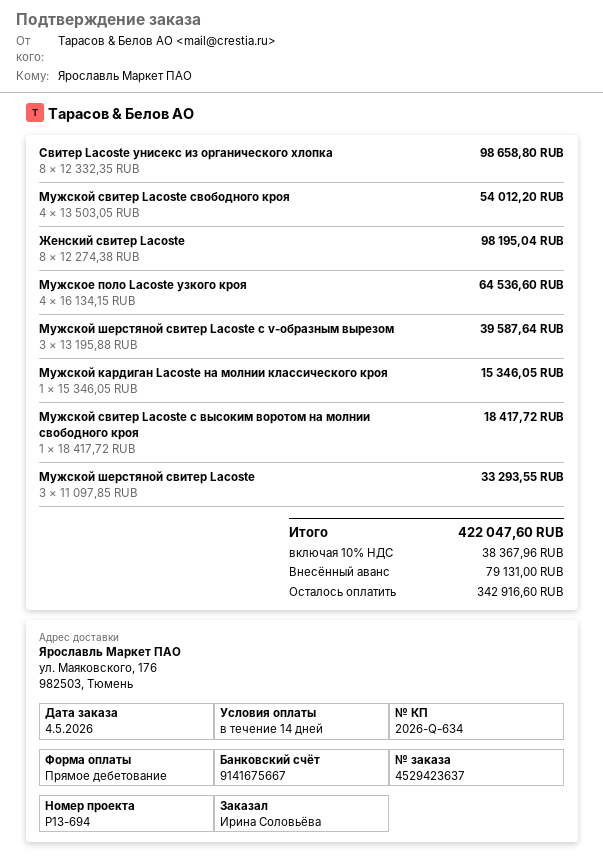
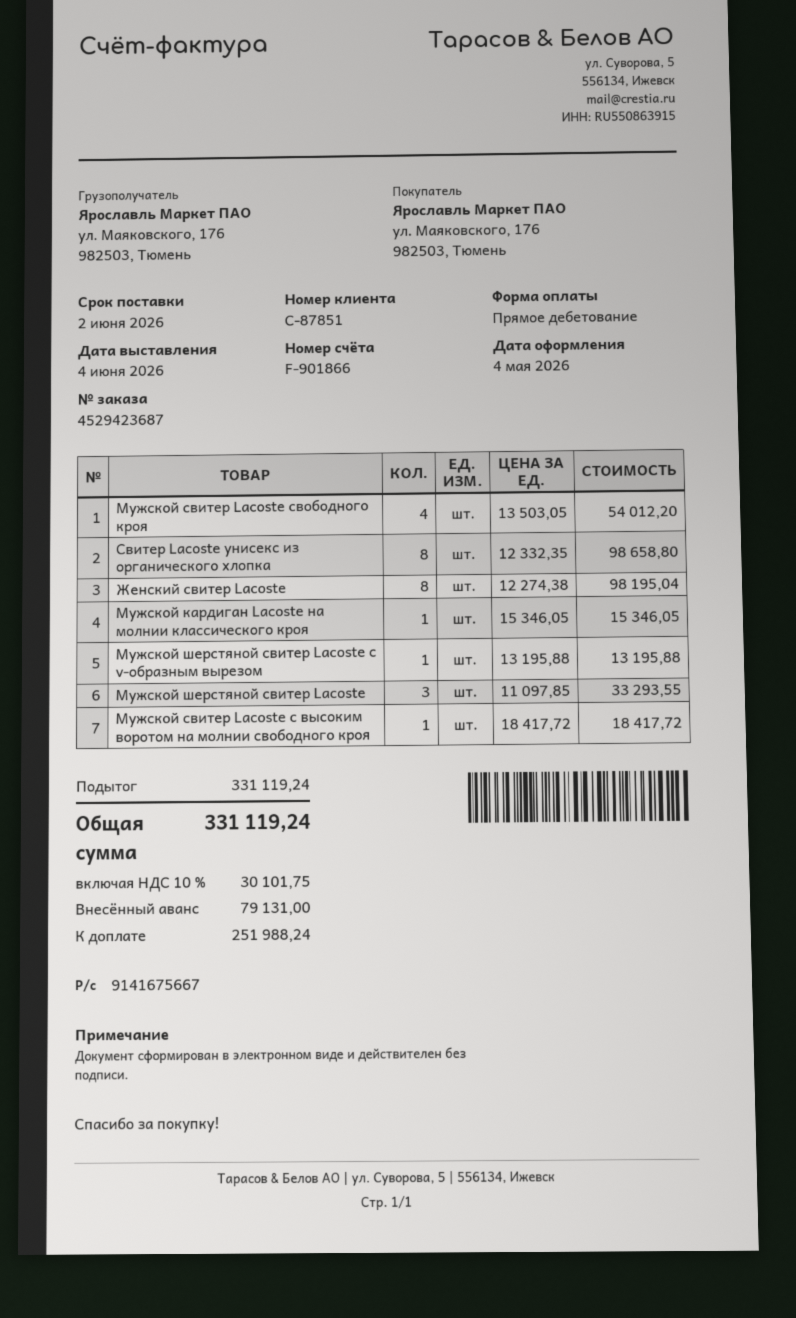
order number: 4529423637 -> 4529423687
Мужское поло Lacoste узкого кроя: 4 x 16134.15 = 64536.60 -> none
Мужской шерстяной свитер Lacoste с v-образным вырезом: 3 x 13195.88 = 39587.64 -> 1 x 13195.88 = 13195.88
tax: 10% = 38367.96 -> 10% = 30101.75
total: 422047.60 -> 331119.24
balance: 342916.60 -> 251988.24

